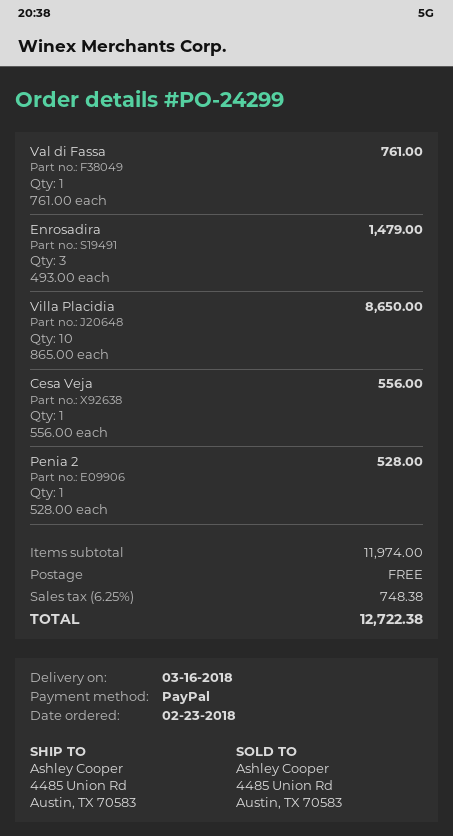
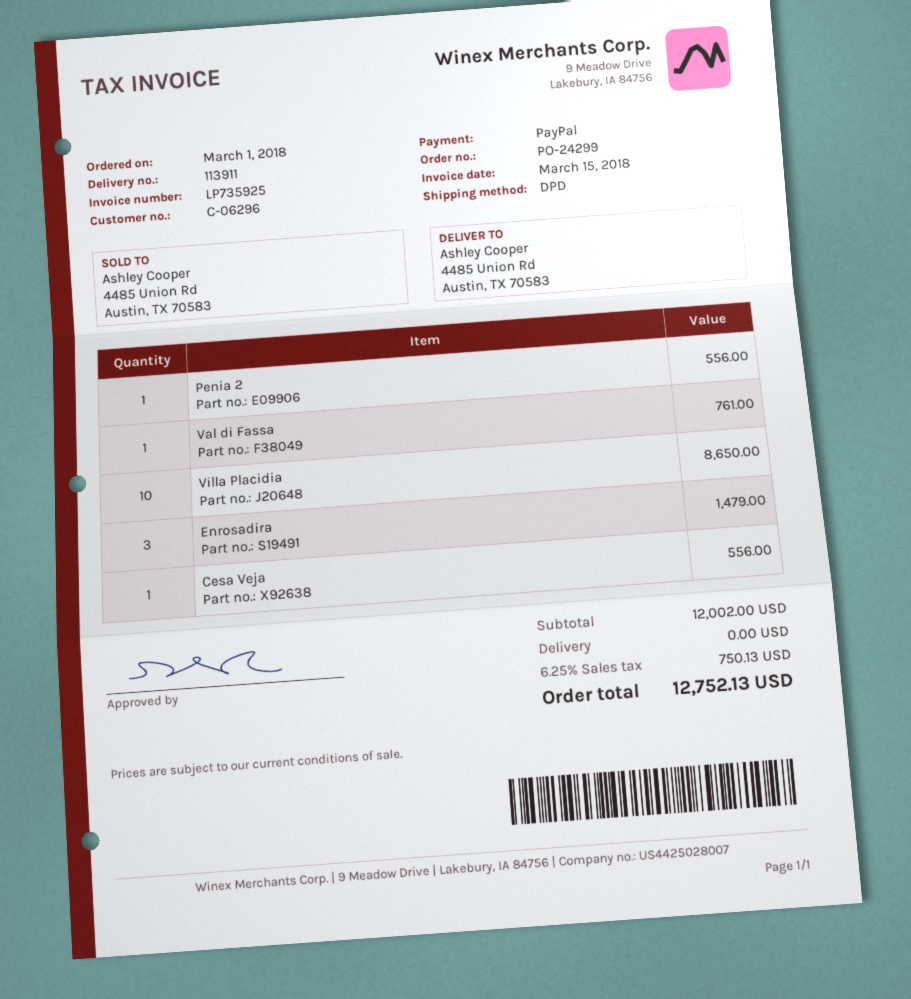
order date: 2018-02-23 -> 2018-03-01
Penia 2: 1 for 528.00 -> 1 for 556.00
subtotal: 11974.00 -> 12002.00
tax: 6.25% = 748.38 -> 6.25% = 750.13
total: 12722.38 -> 12752.13

